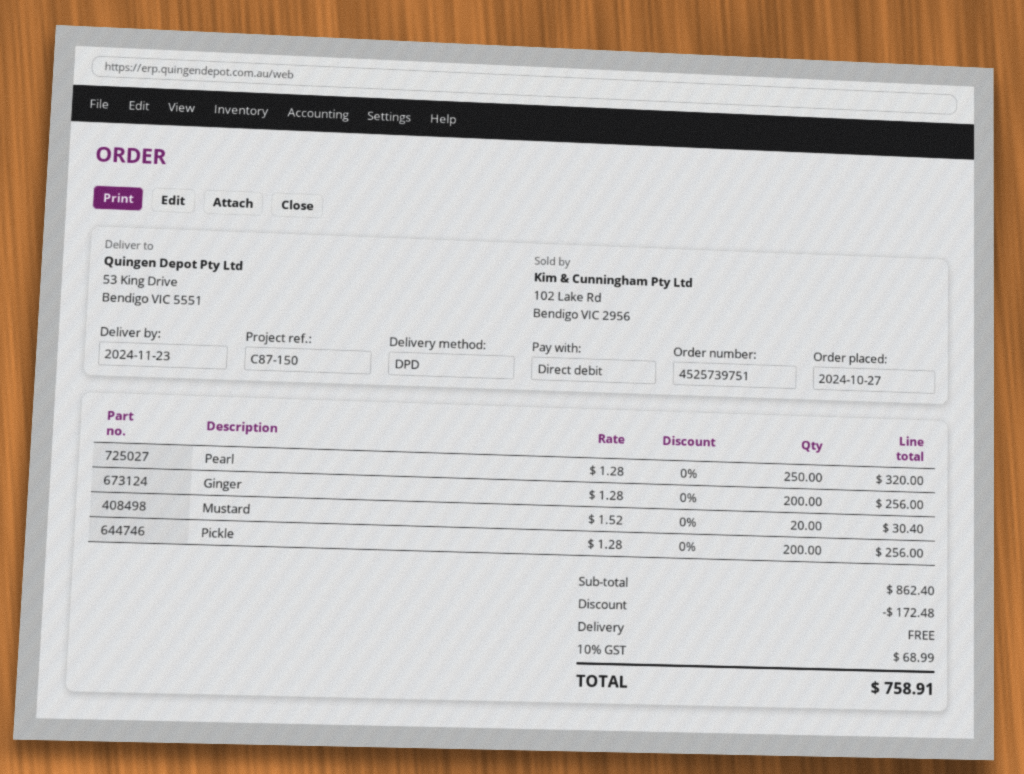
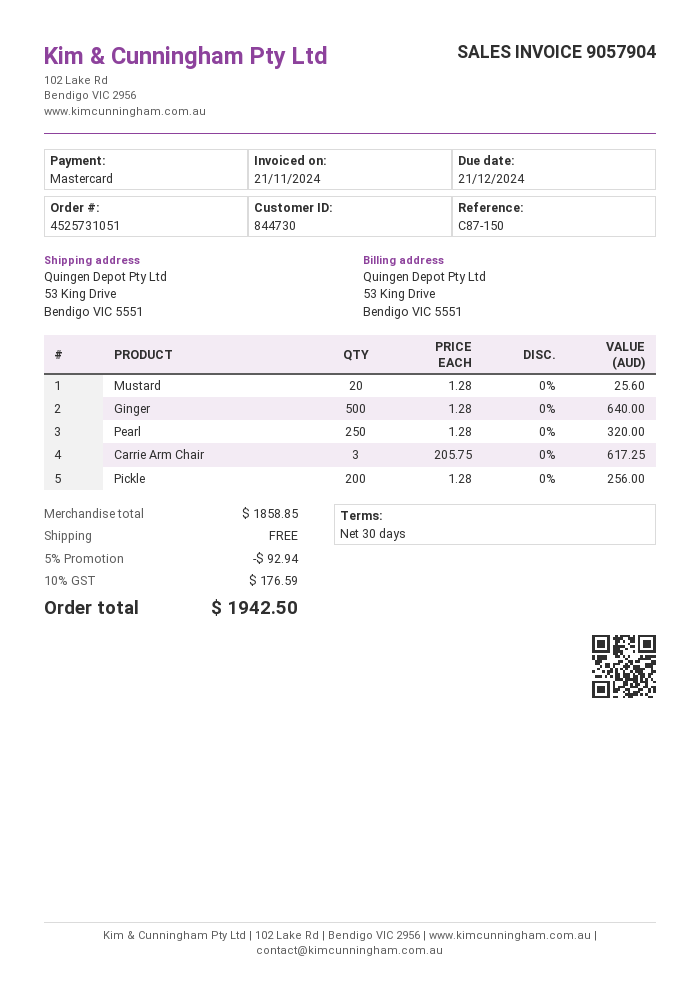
order number: 4525739751 -> 4525731051
payment method: direct debit -> Mastercard
Ginger: 200 x 1.28 = 256.00 -> 500 x 1.28 = 640.00
Mustard: 20 x 1.52 = 30.40 -> 20 x 1.28 = 25.60
Carrie Arm Chair: none -> 3 x 205.75 = 617.25
subtotal: 862.40 -> 1858.85
discount: 172.48 -> 92.94
tax: 10% = 68.99 -> 10% = 176.59
total: 758.91 -> 1942.50

